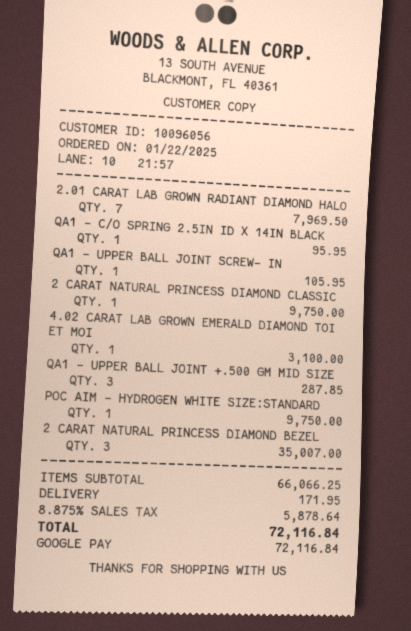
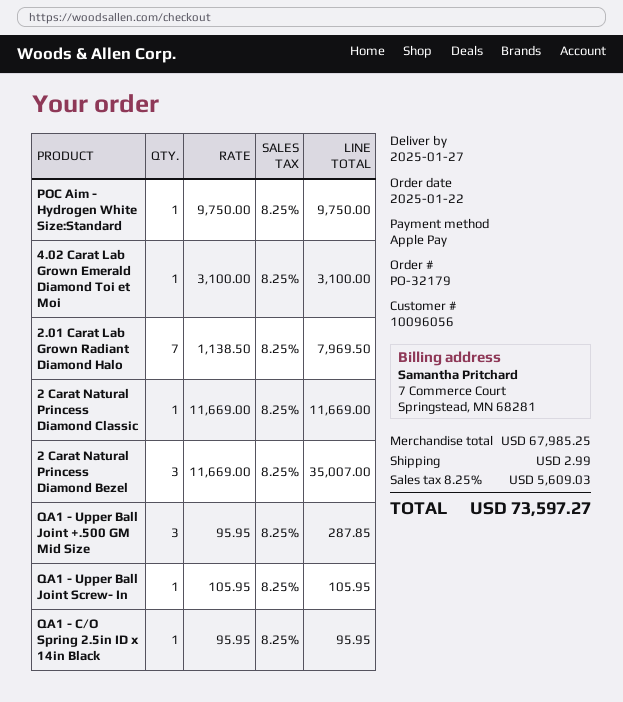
payment method: Google Pay -> Apple Pay
2 CARAT NATURAL PRINCESS DIAMOND CLASSIC: 1 for 9750.00 -> 1 for 11669.00
subtotal: 66066.25 -> 67985.25
shipping: 171.95 -> 2.99
tax: 8.875% = 5878.64 -> 8.25% = 5609.03
total: 72116.84 -> 73597.27

